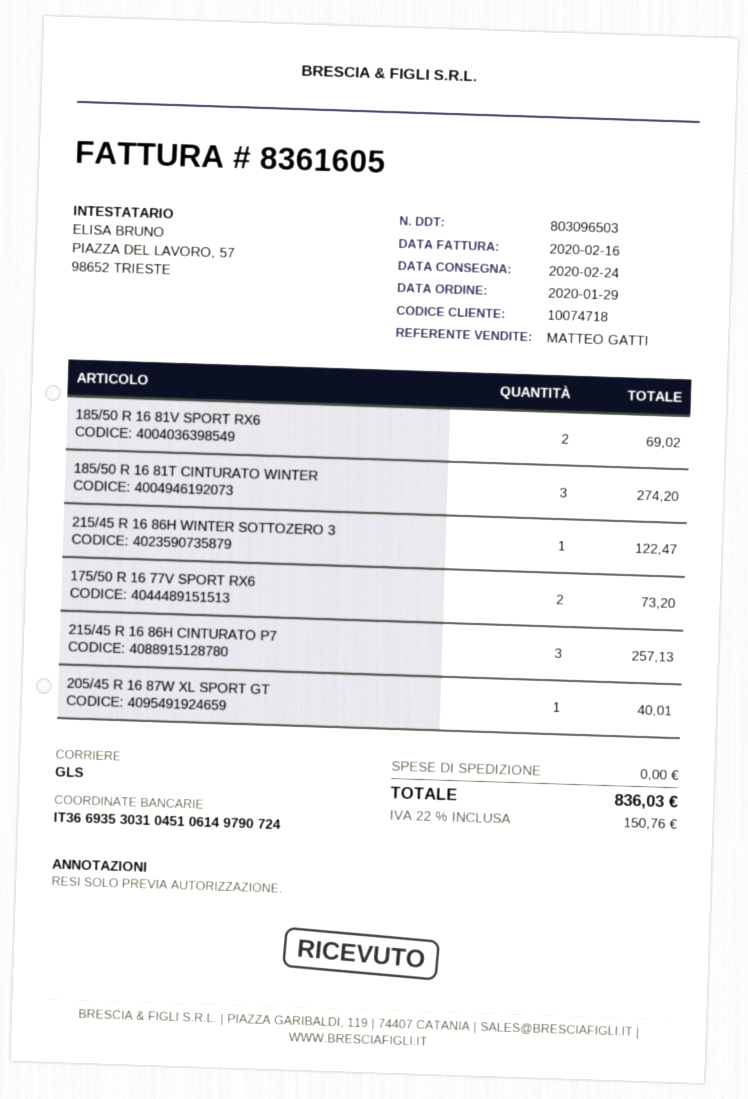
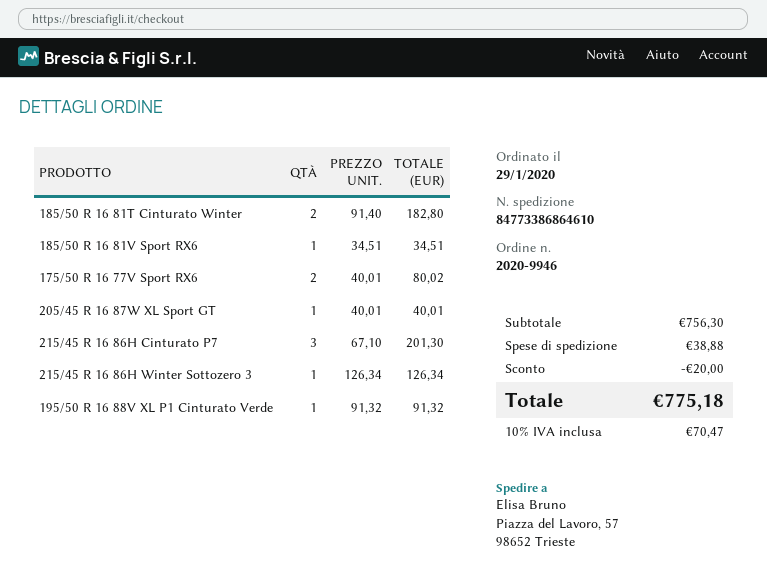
185/50 R 16 81V SPORT RX6: 2 for 69.02 -> 1 for 34.51
185/50 R 16 81T CINTURATO WINTER: 3 for 274.20 -> 2 for 182.80
215/45 R 16 86H WINTER SOTTOZERO 3: 1 for 122.47 -> 1 for 126.34
175/50 R 16 77V SPORT RX6: 2 for 73.20 -> 2 for 80.02
215/45 R 16 86H CINTURATO P7: 3 for 257.13 -> 3 for 201.30
195/50 R 16 88V XL P1 Cinturato Verde: none -> 1 for 91.32
discount: none -> 20.00
shipping: 0.00 -> 38.88
tax: 22% = 150.76 -> 10% = 70.47
total: 836.03 -> 775.18

